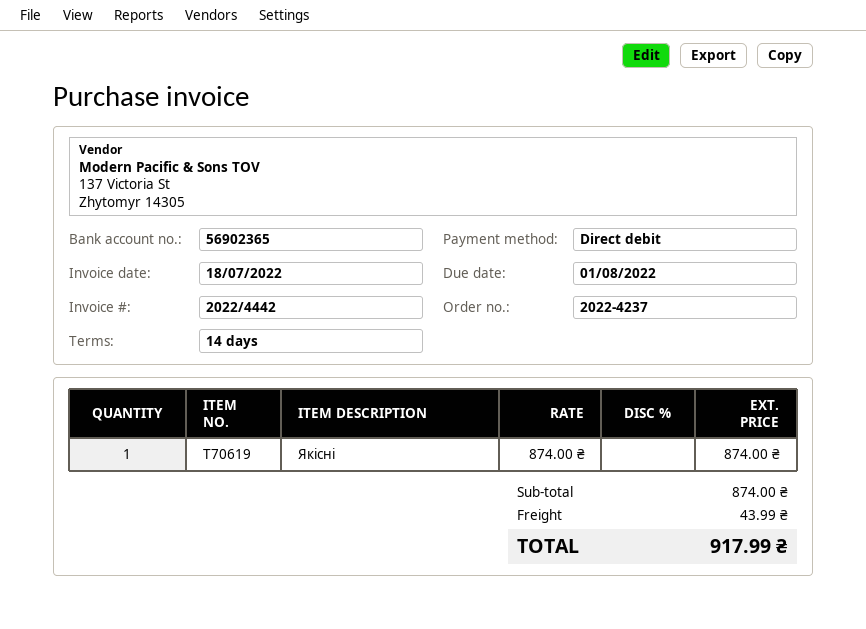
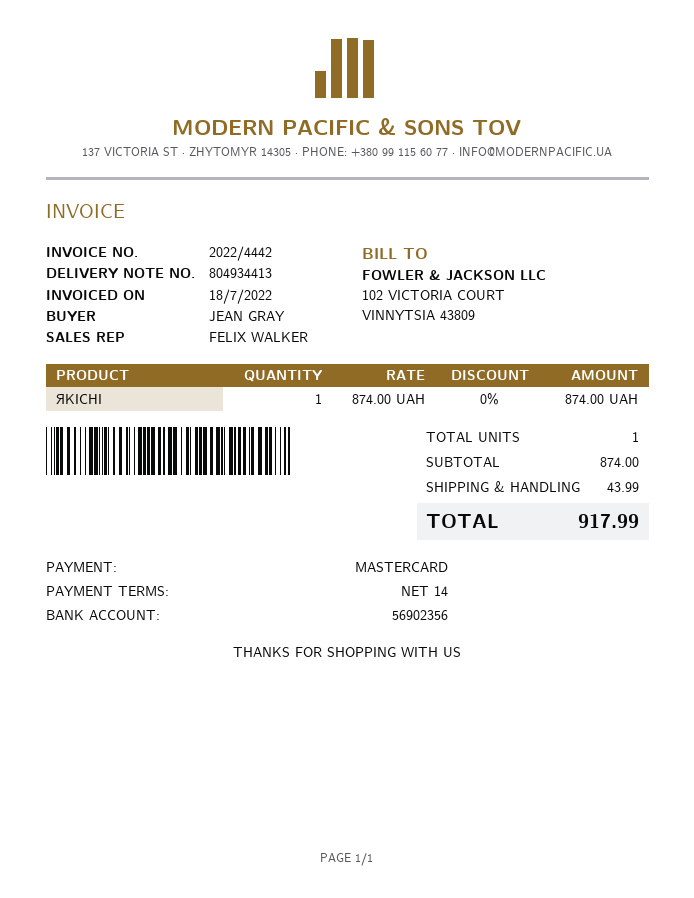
payment method: direct debit -> Mastercard
bank account: 56902365 -> 56902356

